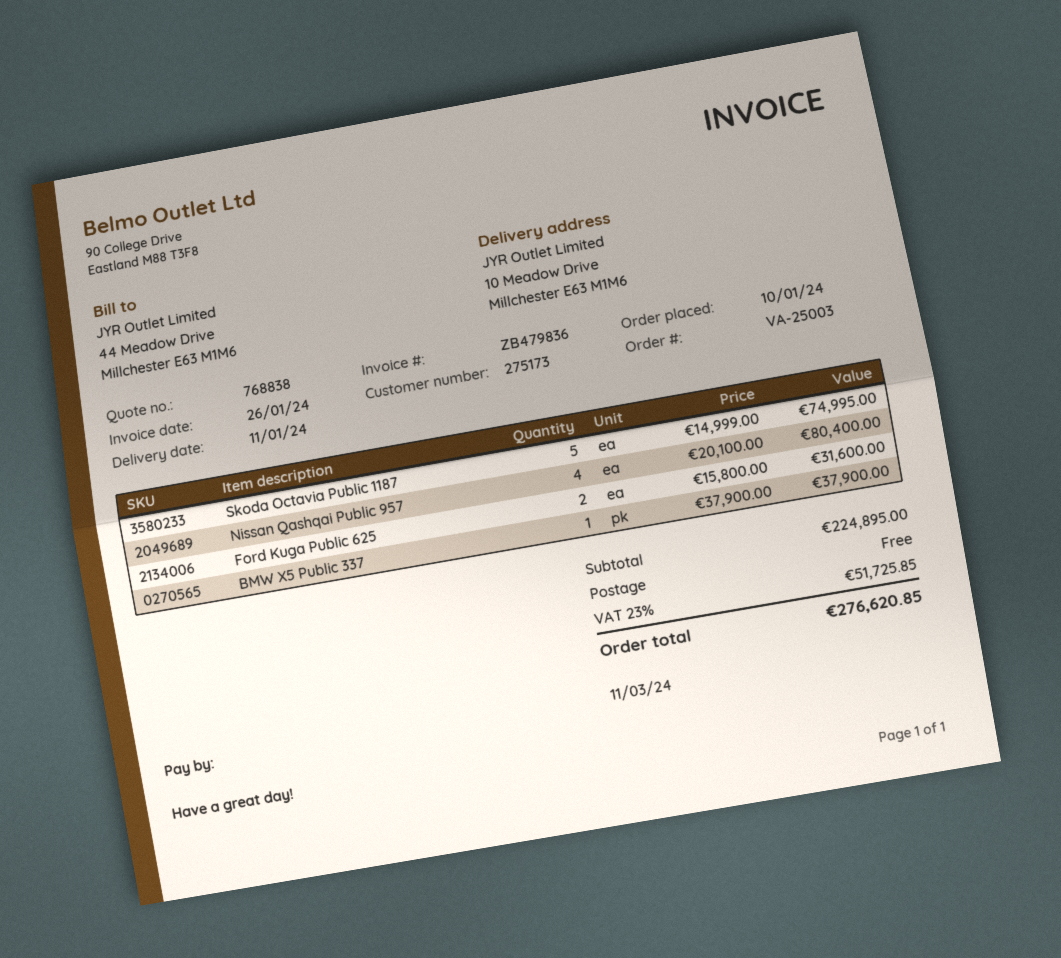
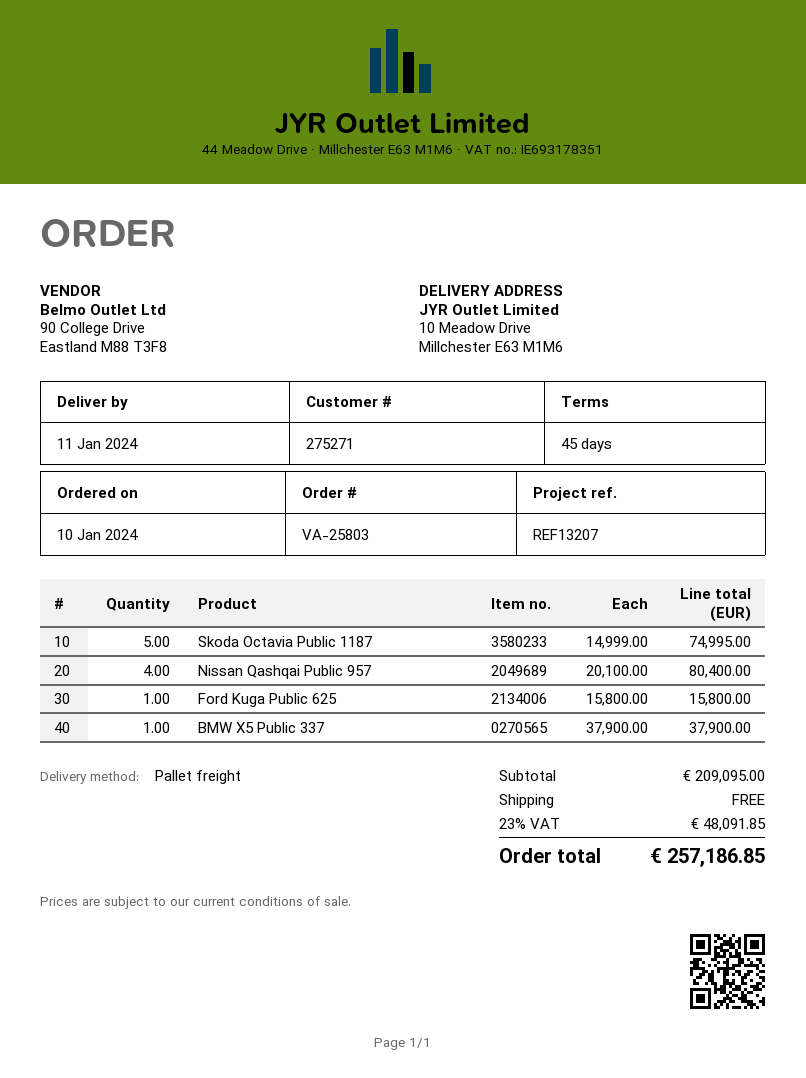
order number: VA-25003 -> VA-25803
customer number: 275173 -> 275271
Ford Kuga Public 625: 2 x 15800.00 = 31600.00 -> 1 x 15800.00 = 15800.00
subtotal: 224895.00 -> 209095.00
tax: 23% = 51725.85 -> 23% = 48091.85
total: 276620.85 -> 257186.85

